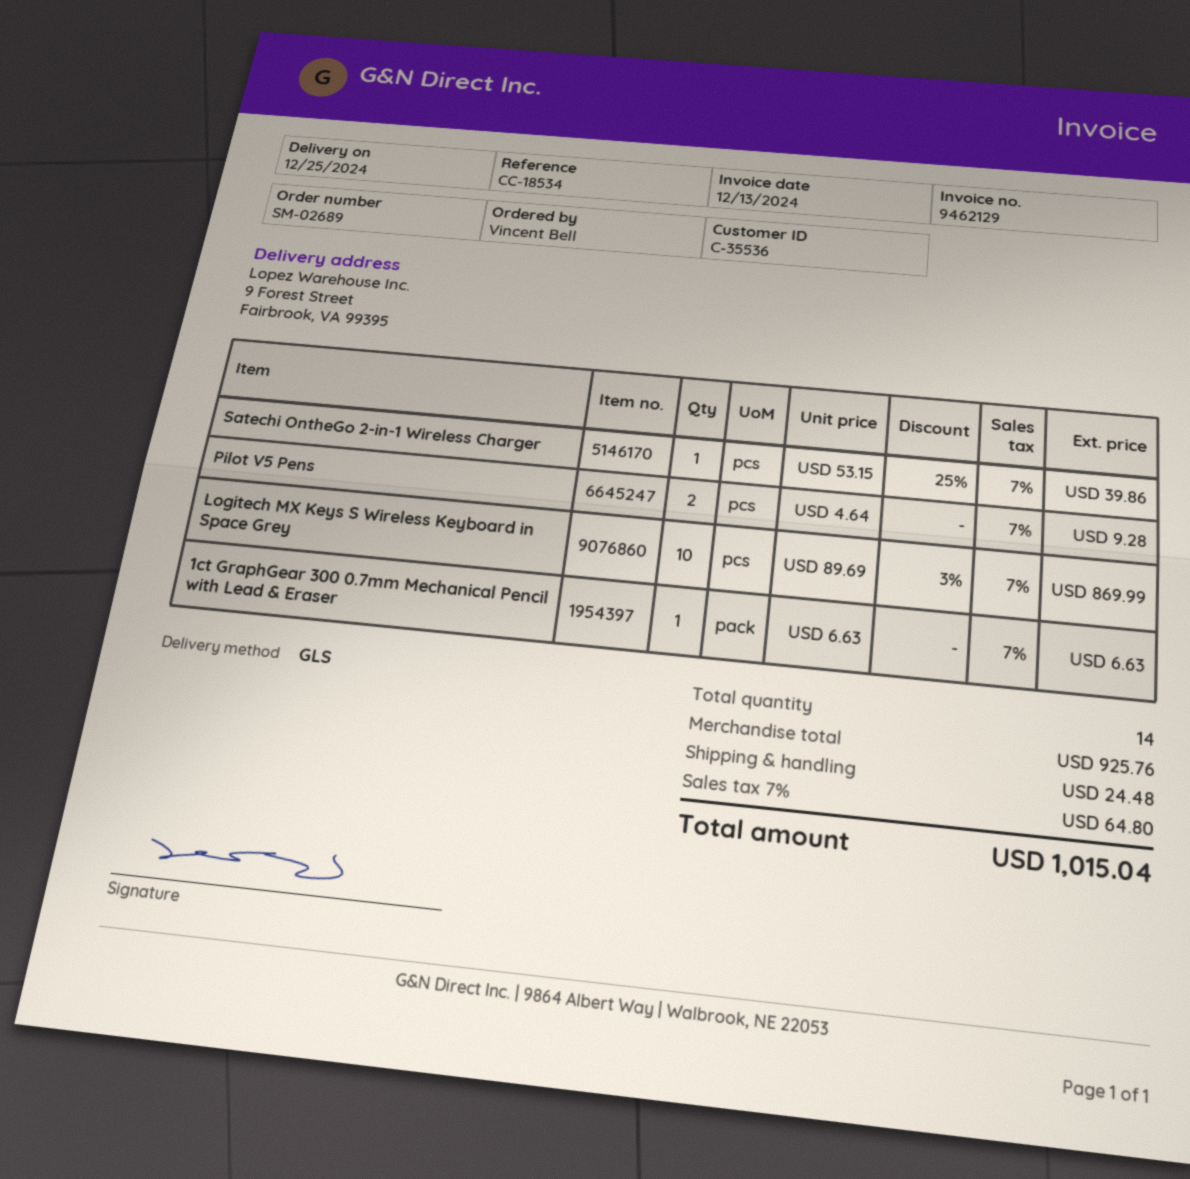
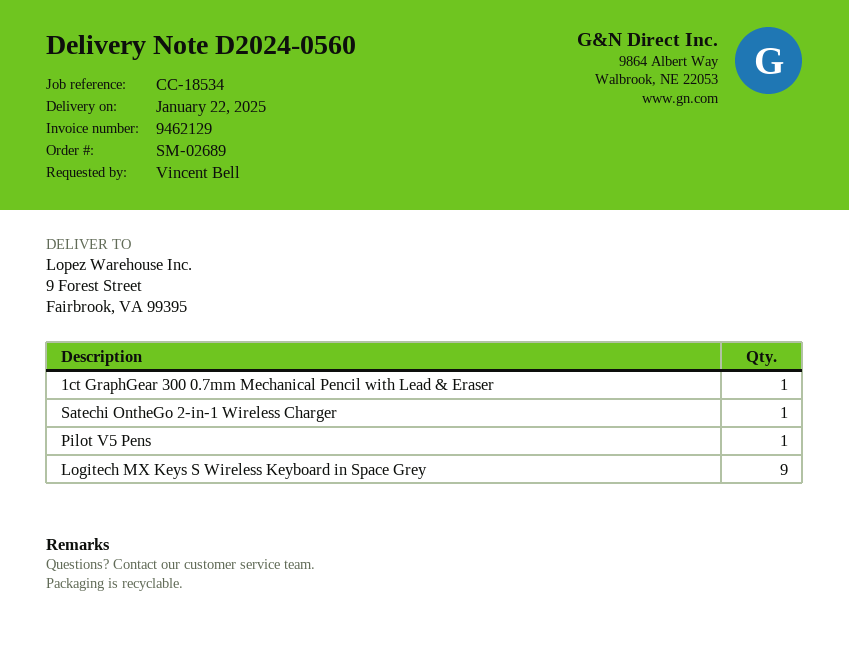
delivery date: 2024-12-25 -> 2025-01-22
Pilot V5 Pens: 2 -> 1
Logitech MX Keys S Wireless Keyboard in Space Grey: 10 -> 9

